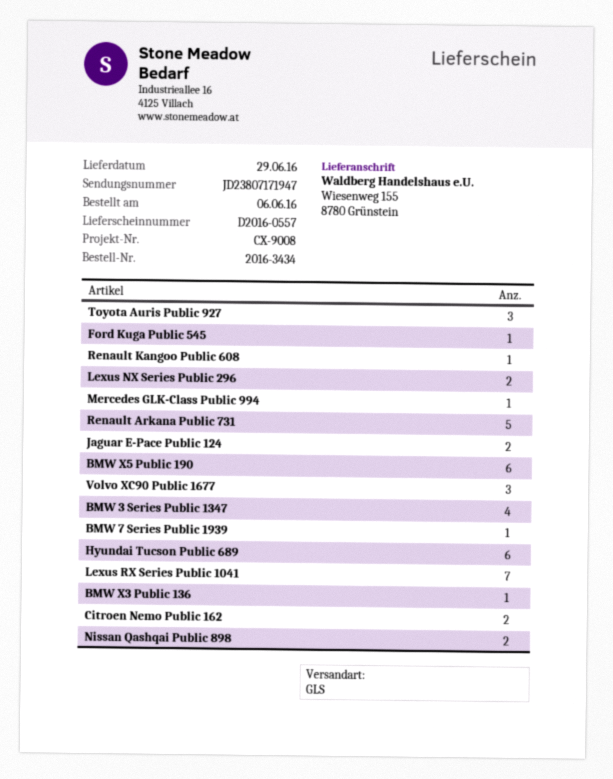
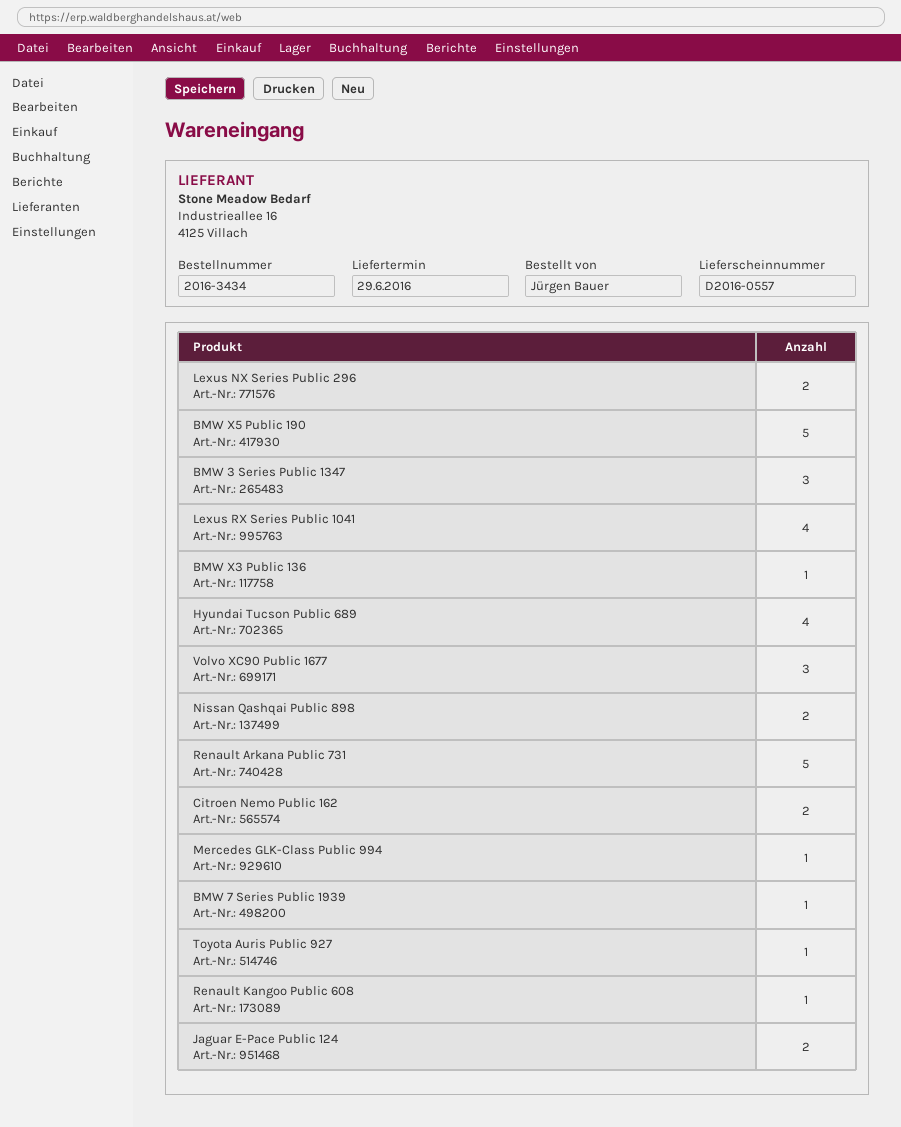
Toyota Auris Public 927: 3 -> 1
Ford Kuga Public 545: 1 -> none
BMW X5 Public 190: 6 -> 5
BMW 3 Series Public 1347: 4 -> 3
Hyundai Tucson Public 689: 6 -> 4
Lexus RX Series Public 1041: 7 -> 4

